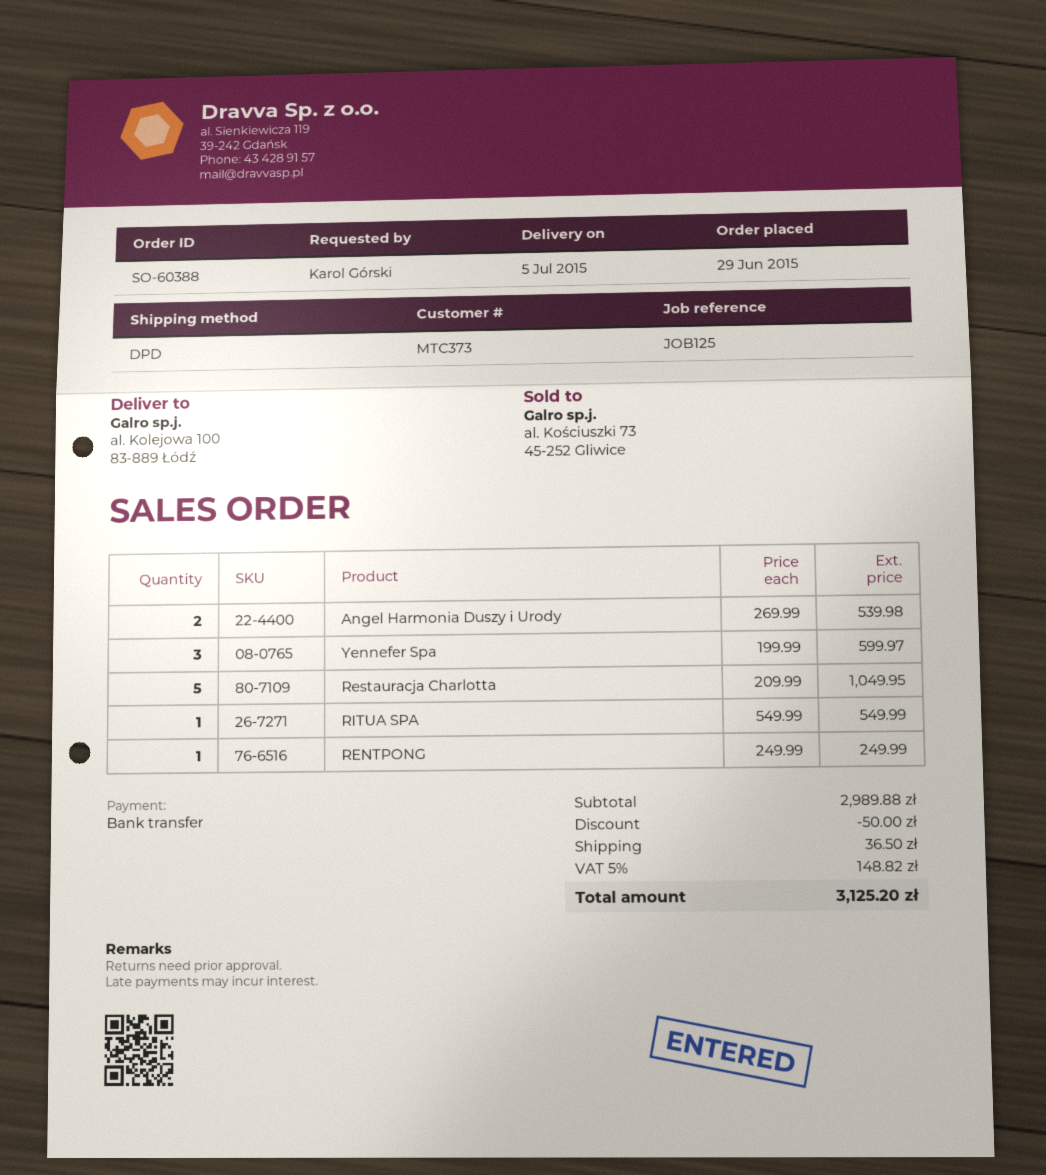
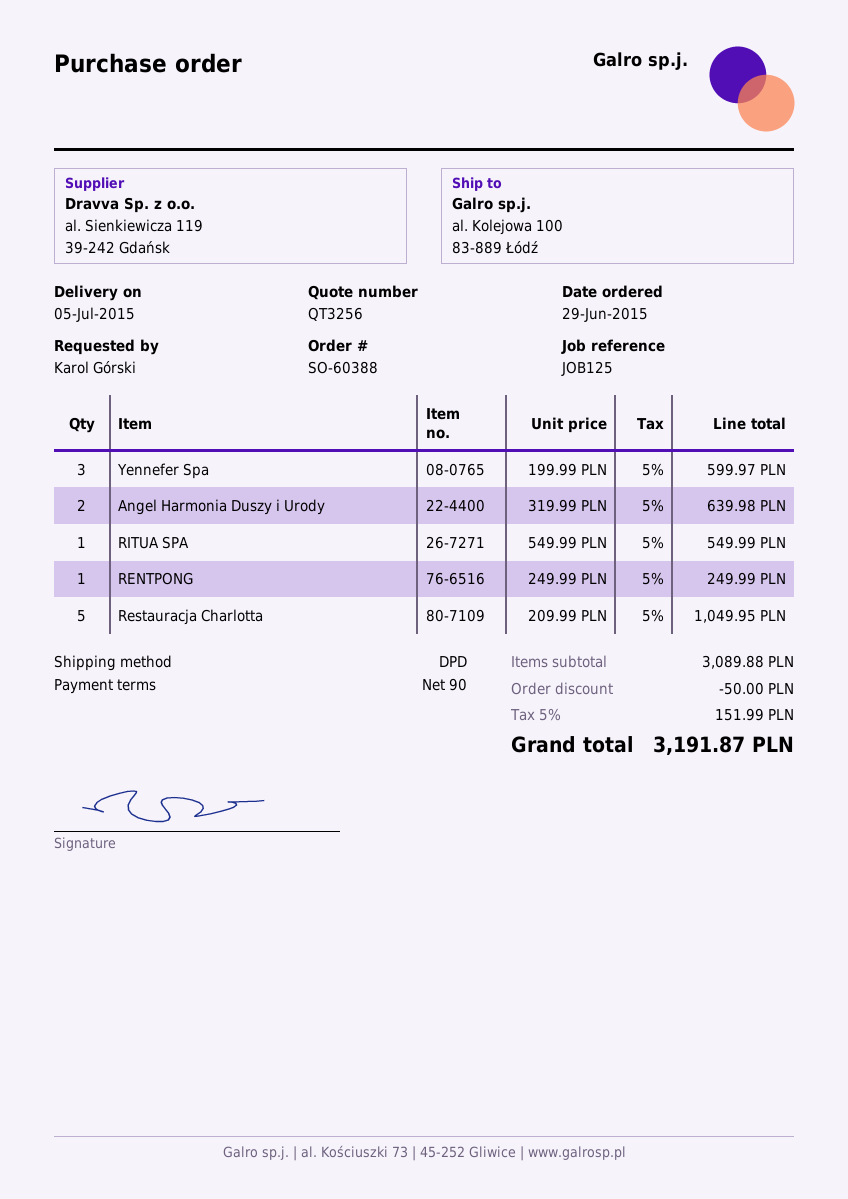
Angel Harmonia Duszy i Urody: 2 x 269.99 = 539.98 -> 2 x 319.99 = 639.98
subtotal: 2989.88 -> 3089.88
shipping: 36.50 -> none
tax: 5% = 148.82 -> 5% = 151.99
total: 3125.20 -> 3191.87

